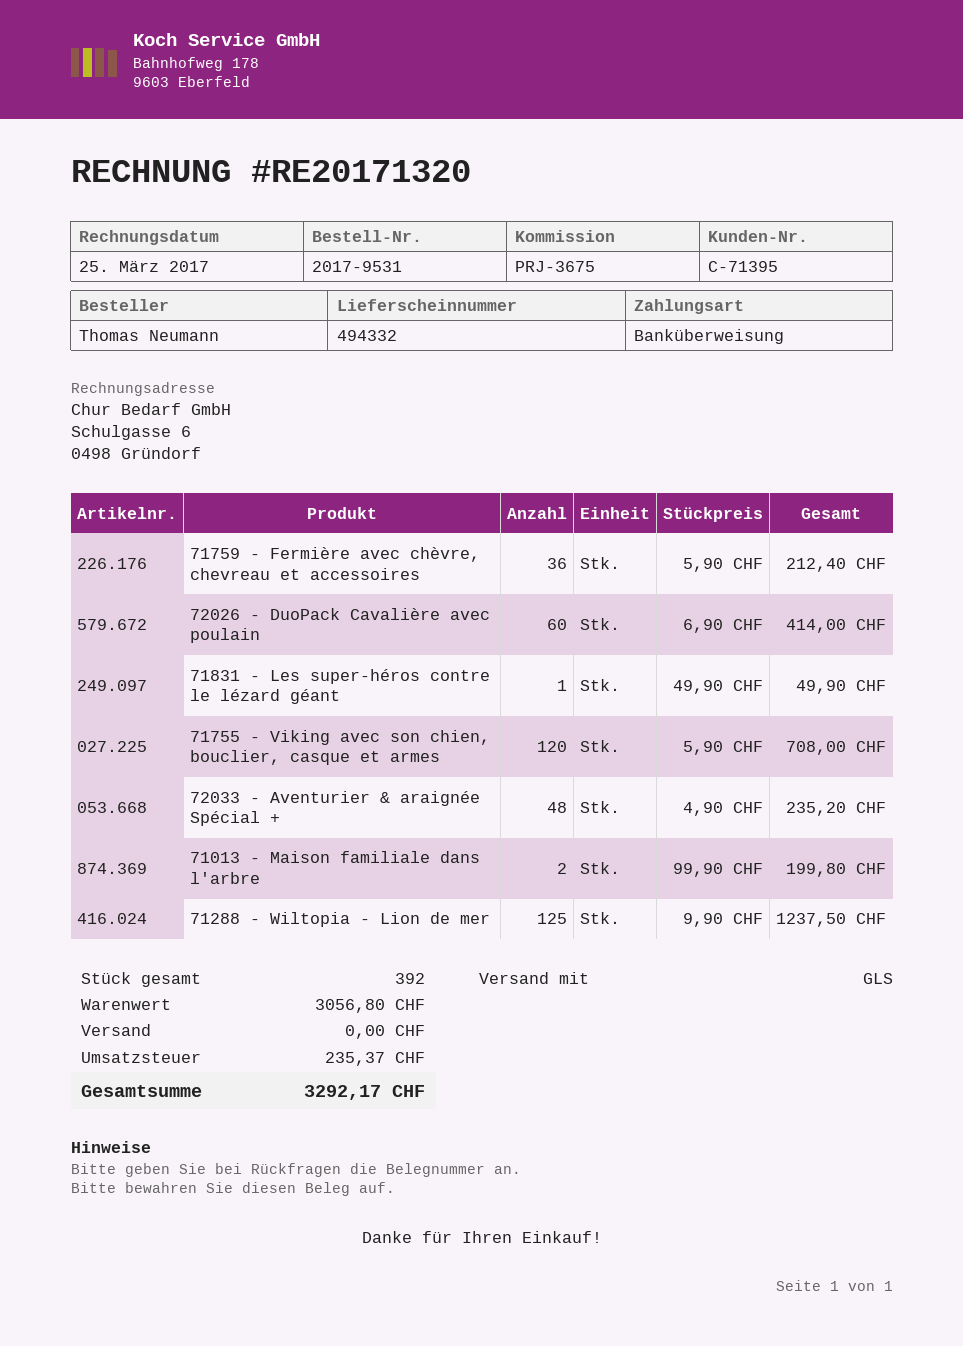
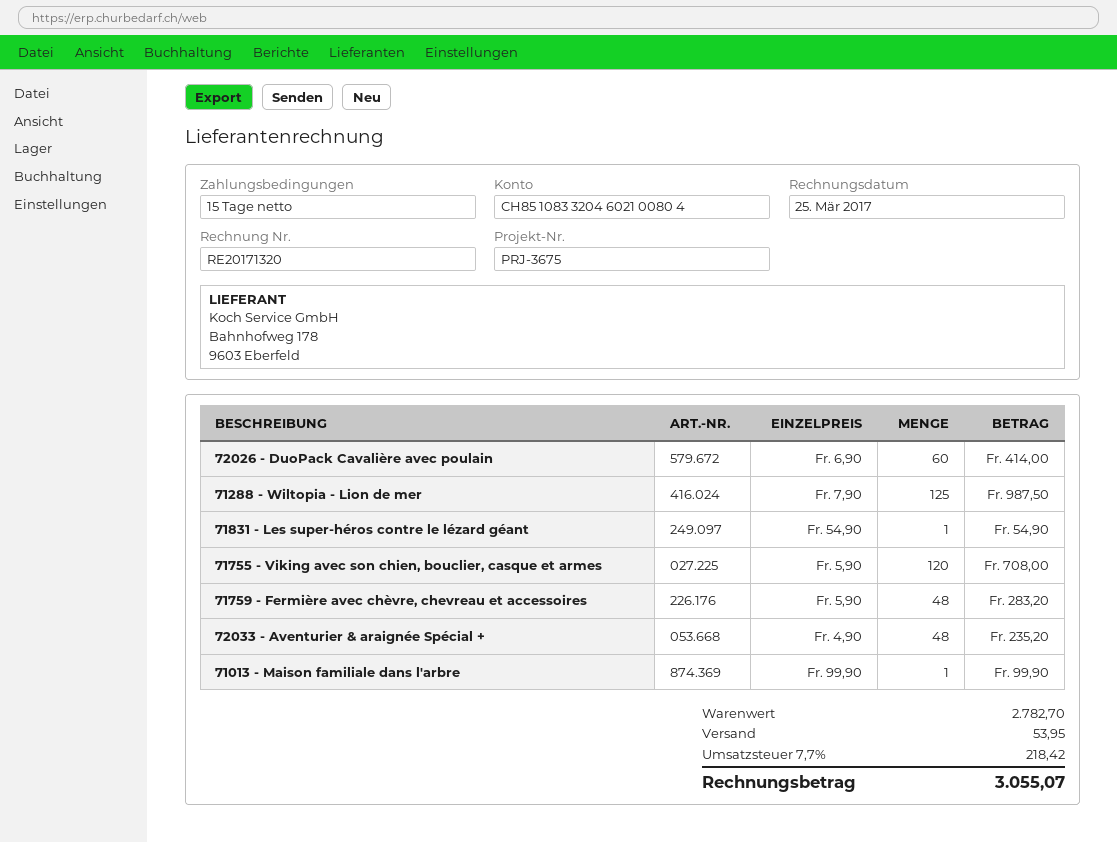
71759 - Fermière avec chèvre, chevreau et accessoires: 36 x 5.90 = 212.40 -> 48 x 5.90 = 283.20
71831 - Les super-héros contre le lézard géant: 1 x 49.90 = 49.90 -> 1 x 54.90 = 54.90
71013 - Maison familiale dans l'arbre: 2 x 99.90 = 199.80 -> 1 x 99.90 = 99.90
71288 - Wiltopia - Lion de mer: 125 x 9.90 = 1237.50 -> 125 x 7.90 = 987.50
subtotal: 3056.80 -> 2782.70
shipping: 0.00 -> 53.95
tax: 235.37 -> 218.42
total: 3292.17 -> 3055.07

